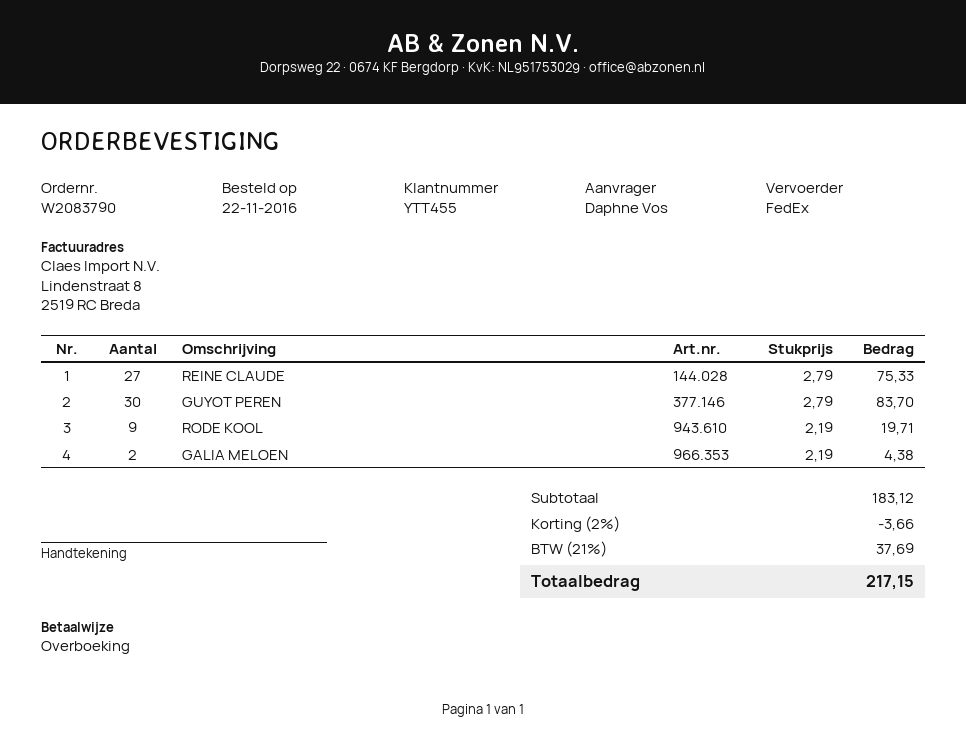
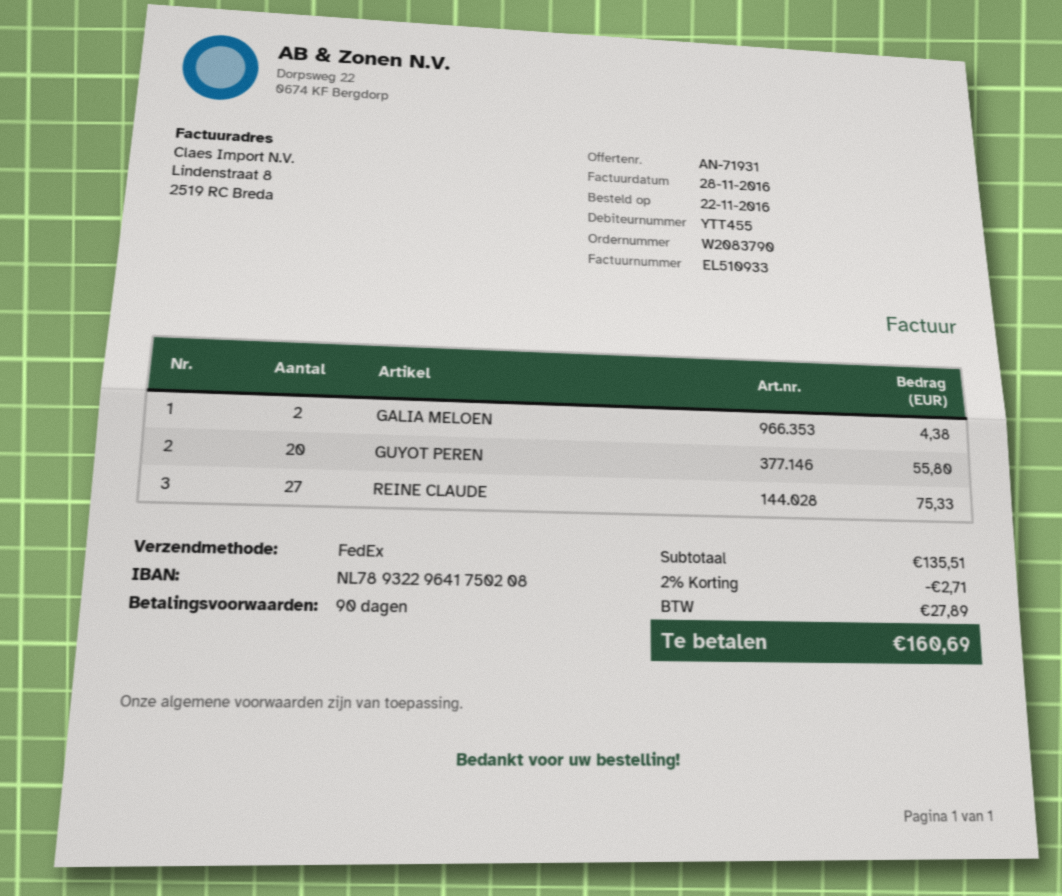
GUYOT PEREN: 30 for 83.70 -> 20 for 55.80
RODE KOOL: 9 for 19.71 -> none
subtotal: 183.12 -> 135.51
discount: 2% = 3.66 -> 2% = 2.71
tax: 37.69 -> 27.89
total: 217.15 -> 160.69

